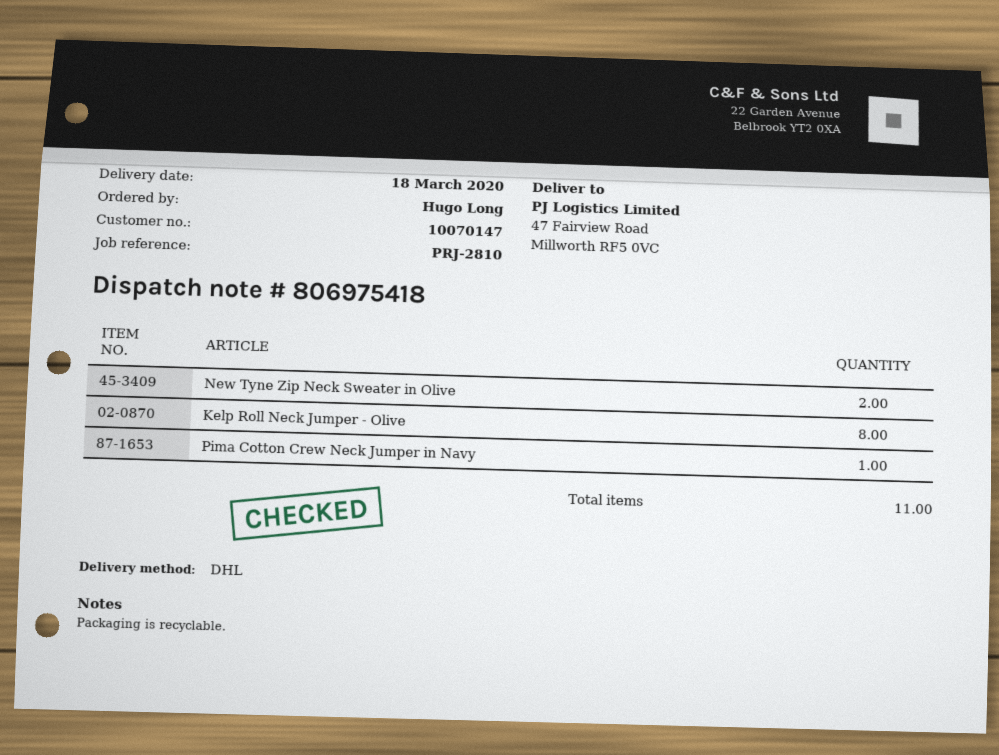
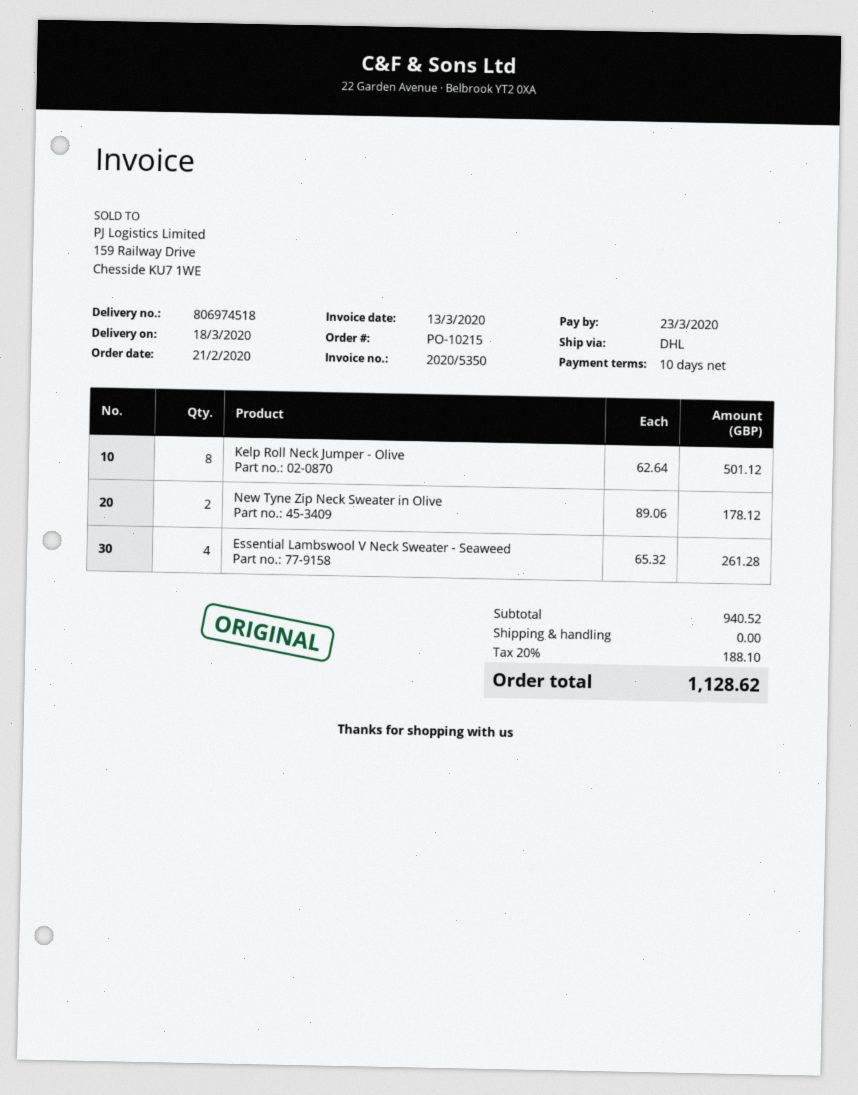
delivery note number: 806975418 -> 806974518
Pima Cotton Crew Neck Jumper in Navy: 1 -> none
Essential Lambswool V Neck Sweater - Seaweed: none -> 4

